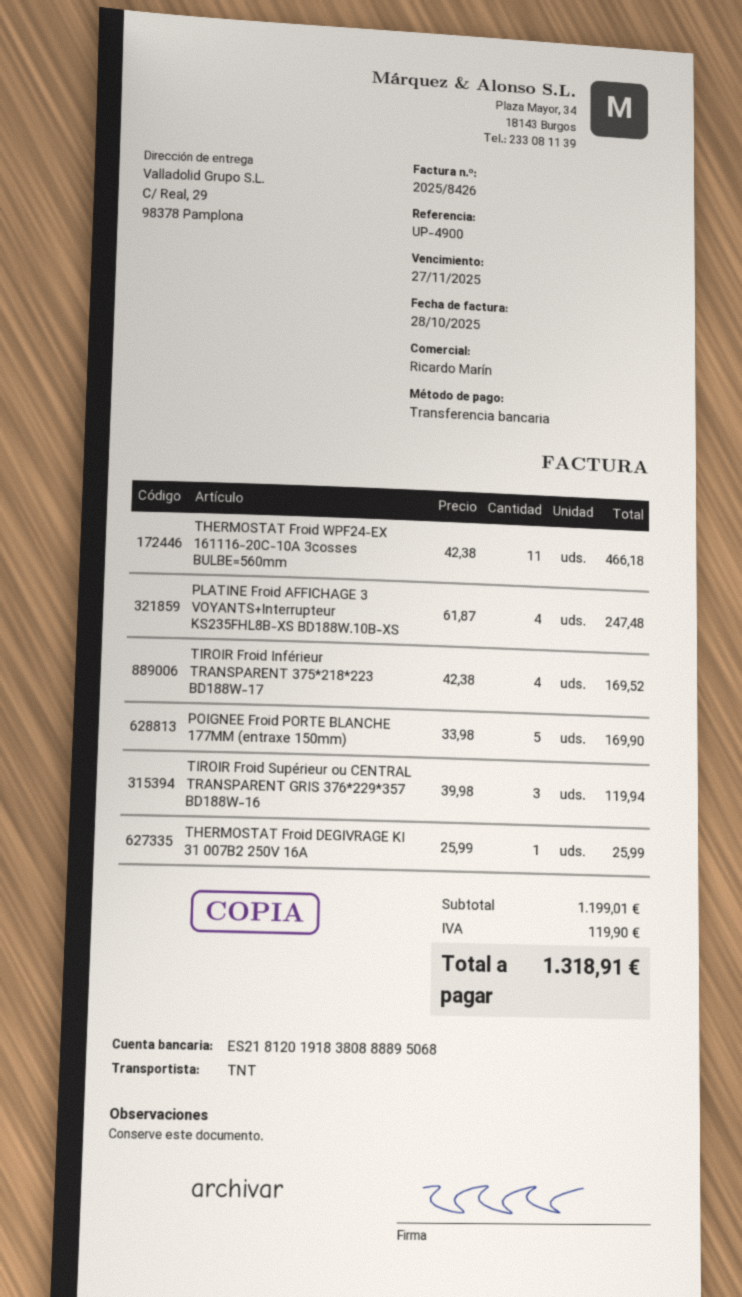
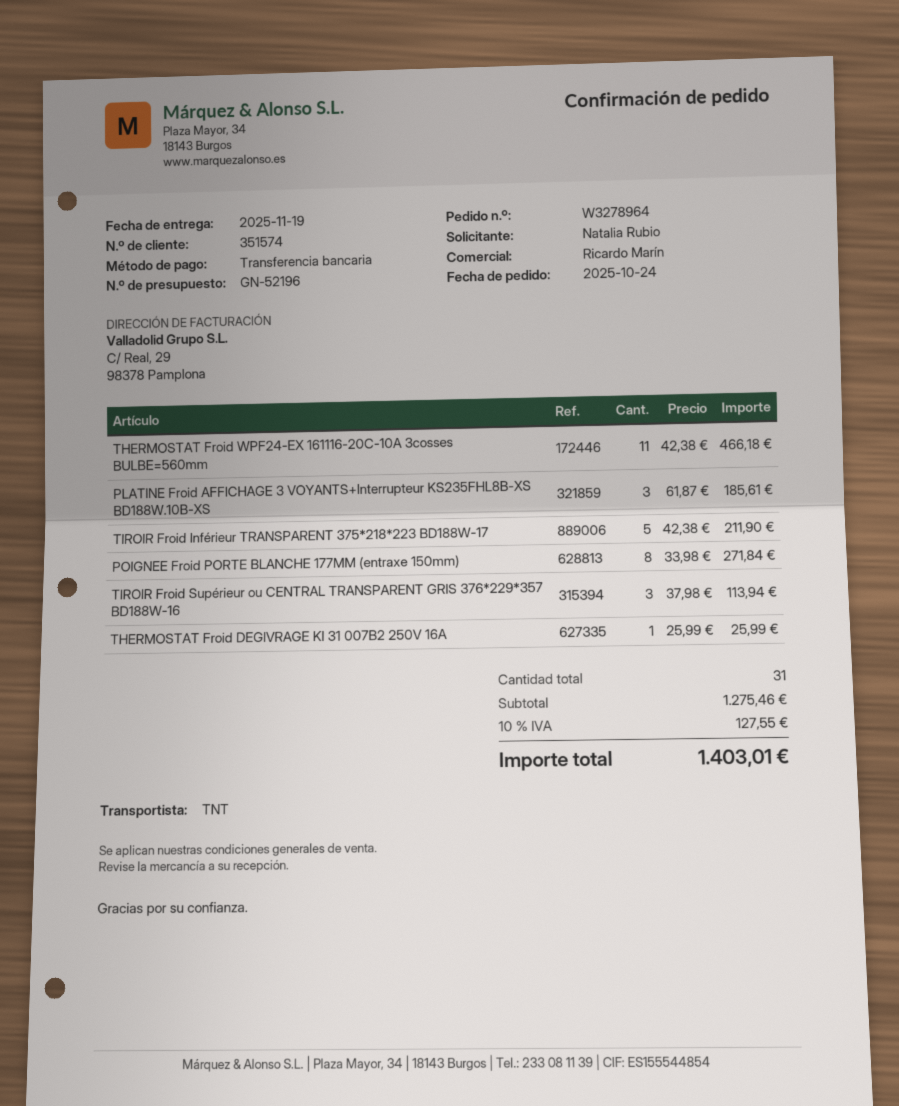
PLATINE Froid AFFICHAGE 3 VOYANTS+Interrupteur KS235FHL8B-XS BD188W.10B-XS: 4 x 61.87 = 247.48 -> 3 x 61.87 = 185.61
TIROIR Froid Inférieur TRANSPARENT 375*218*223 BD188W-17: 4 x 42.38 = 169.52 -> 5 x 42.38 = 211.90
POIGNEE Froid PORTE BLANCHE 177MM (entraxe 150mm): 5 x 33.98 = 169.90 -> 8 x 33.98 = 271.84
TIROIR Froid Supérieur ou CENTRAL TRANSPARENT GRIS 376*229*357 BD188W-16: 3 x 39.98 = 119.94 -> 3 x 37.98 = 113.94
subtotal: 1199.01 -> 1275.46
tax: 119.90 -> 127.55
total: 1318.91 -> 1403.01

